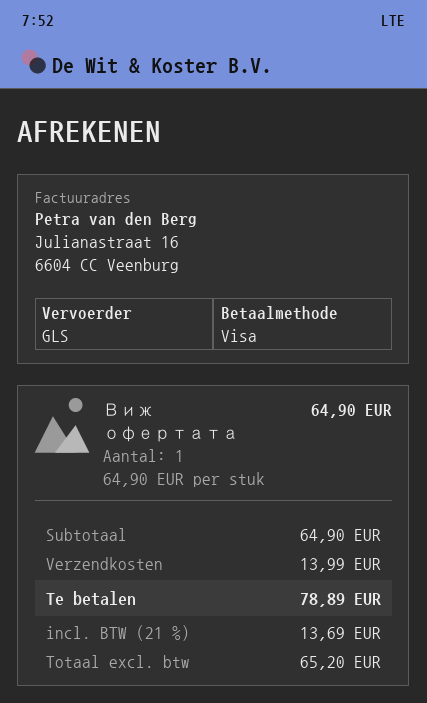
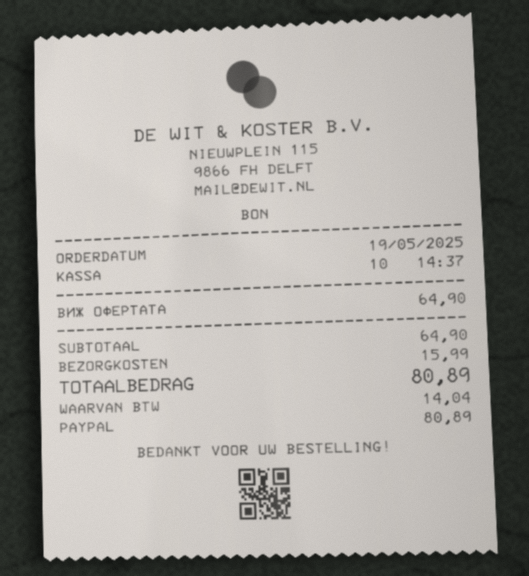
payment method: Visa -> PayPal
shipping: 13.99 -> 15.99
tax: 13.69 -> 14.04
total: 78.89 -> 80.89

